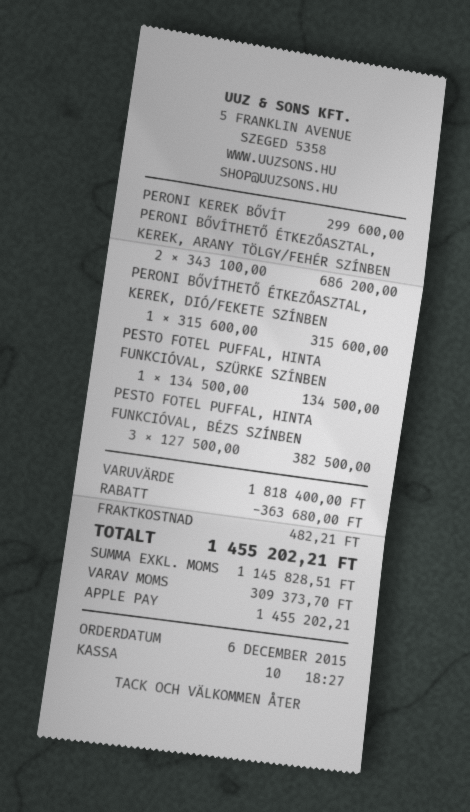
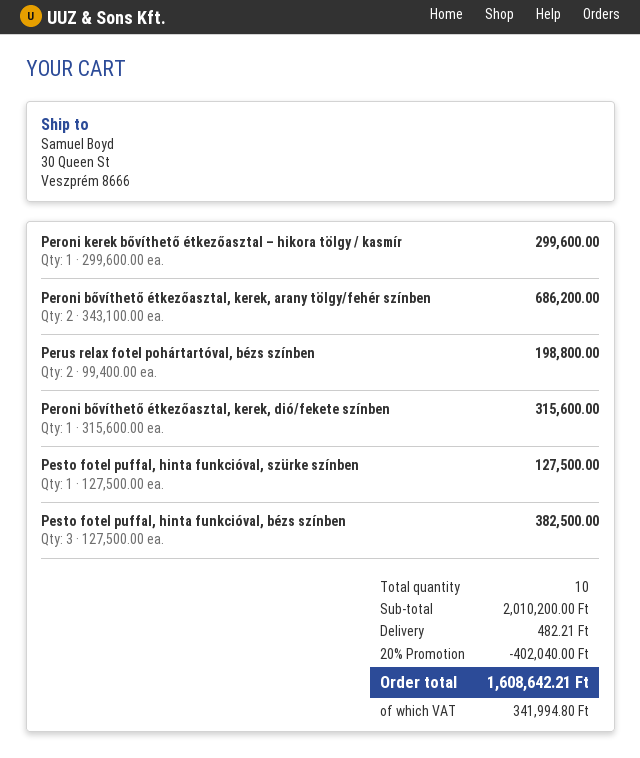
PESTO FOTEL PUFFAL, HINTA FUNKCIÓVAL, SZÜRKE SZÍNBEN: 1 x 134500.00 = 134500.00 -> 1 x 127500.00 = 127500.00
Perus relax fotel pohártartóval, bézs színben: none -> 2 x 99400.00 = 198800.00
subtotal: 1818400.00 -> 2010200.00
discount: 363680.00 -> 402040.00
tax: 309373.70 -> 341994.80
total: 1455202.21 -> 1608642.21

